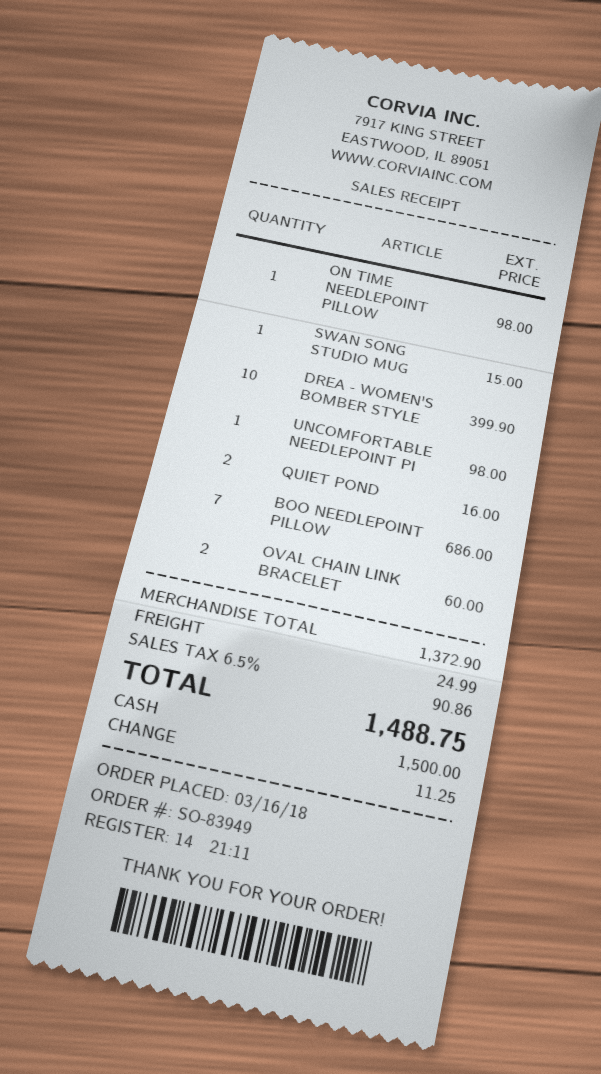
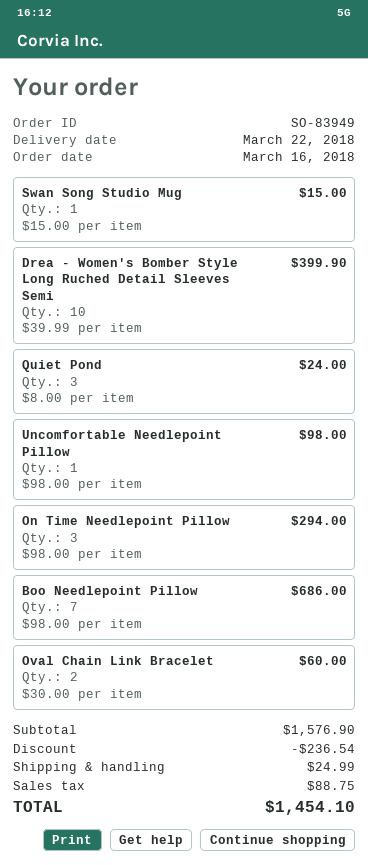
ON TIME NEEDLEPOINT PILLOW: 1 for 98.00 -> 3 for 294.00
QUIET POND: 2 for 16.00 -> 3 for 24.00
subtotal: 1372.90 -> 1576.90
discount: none -> 236.54
tax: 90.86 -> 88.75
total: 1488.75 -> 1454.10

